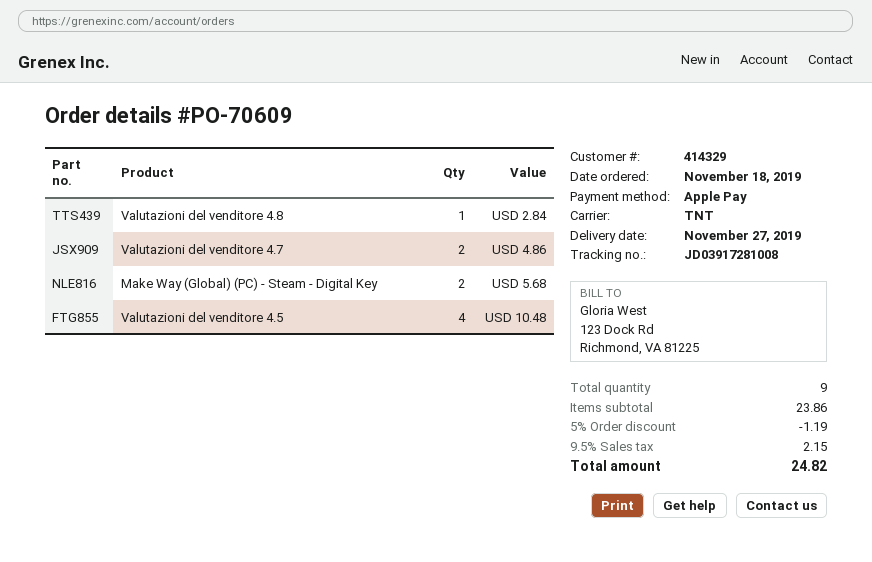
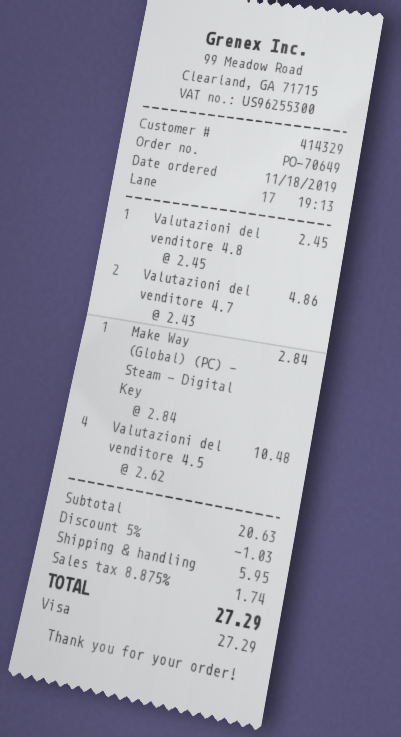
order number: PO-70609 -> PO-70649
payment method: Apple Pay -> Visa
Valutazioni del venditore 4.8: 1 for 2.84 -> 1 for 2.45
Make Way (Global) (PC) - Steam - Digital Key: 2 for 5.68 -> 1 for 2.84
subtotal: 23.86 -> 20.63
discount: 5% = 1.19 -> 5% = 1.03
shipping: none -> 5.95
tax: 9.5% = 2.15 -> 8.875% = 1.74
total: 24.82 -> 27.29

